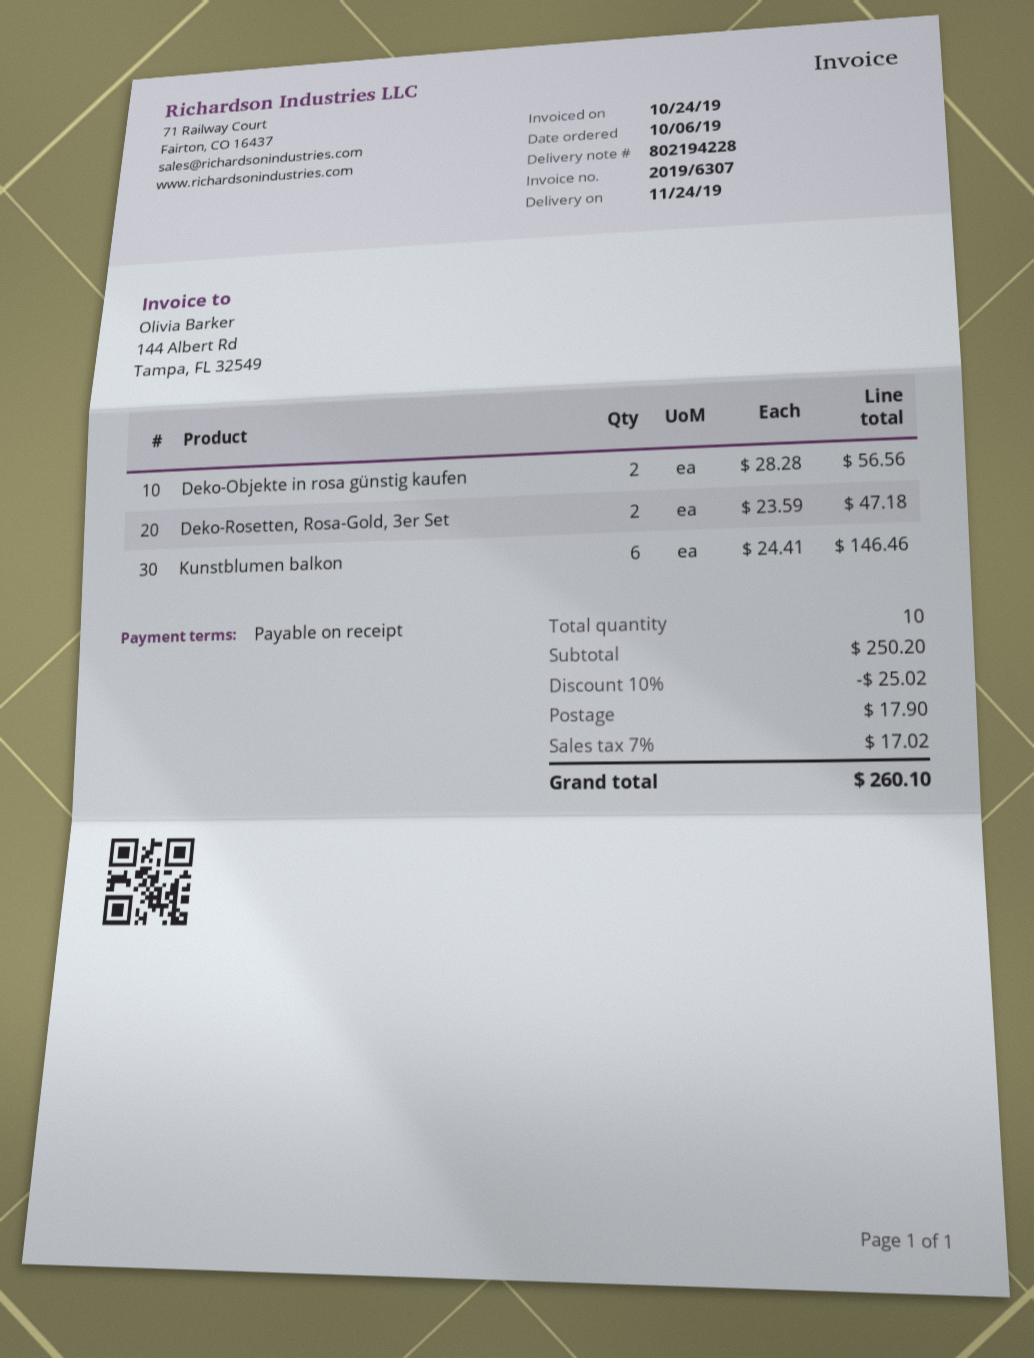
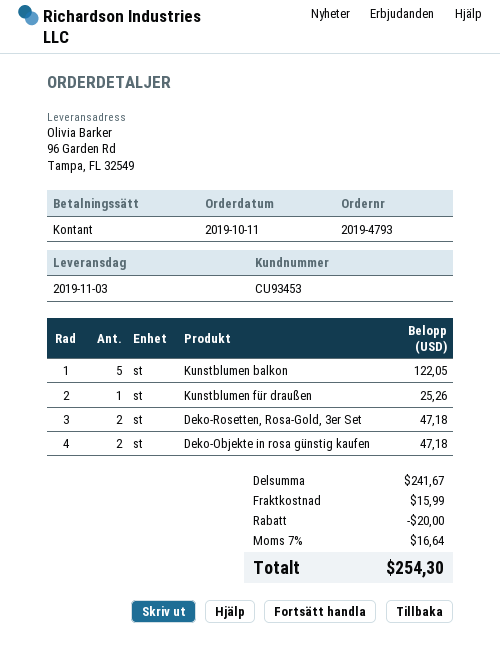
order date: 2019-10-06 -> 2019-10-11
delivery date: 2019-11-24 -> 2019-11-03
Deko-Objekte in rosa günstig kaufen: 2 for 56.56 -> 2 for 47.18
Kunstblumen balkon: 6 for 146.46 -> 5 for 122.05
Kunstblumen für draußen: none -> 1 for 25.26
subtotal: 250.20 -> 241.67
discount: 25.02 -> 20.00
shipping: 17.90 -> 15.99
tax: 7% = 17.02 -> 7% = 16.64
total: 260.10 -> 254.30

